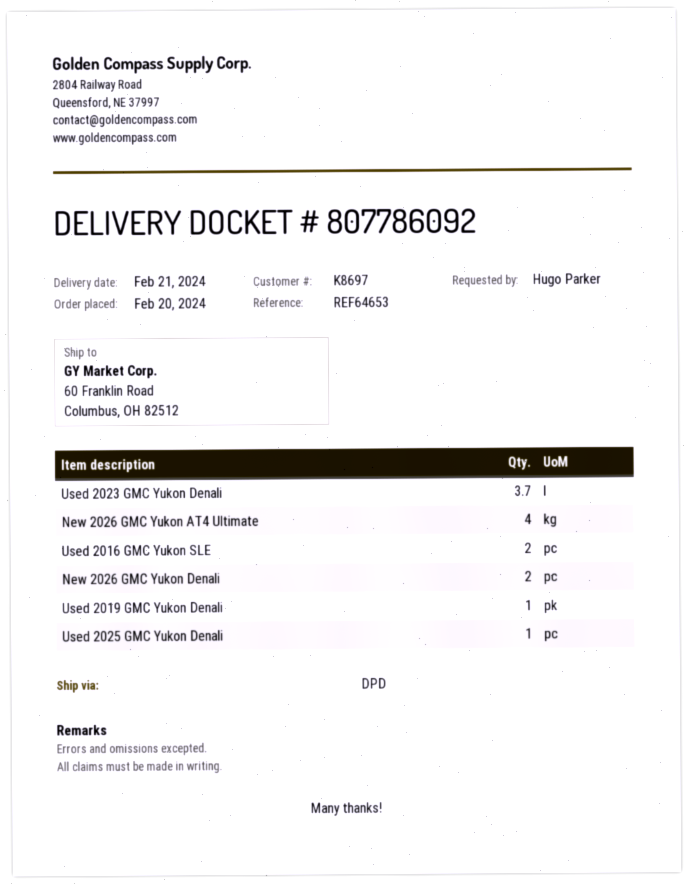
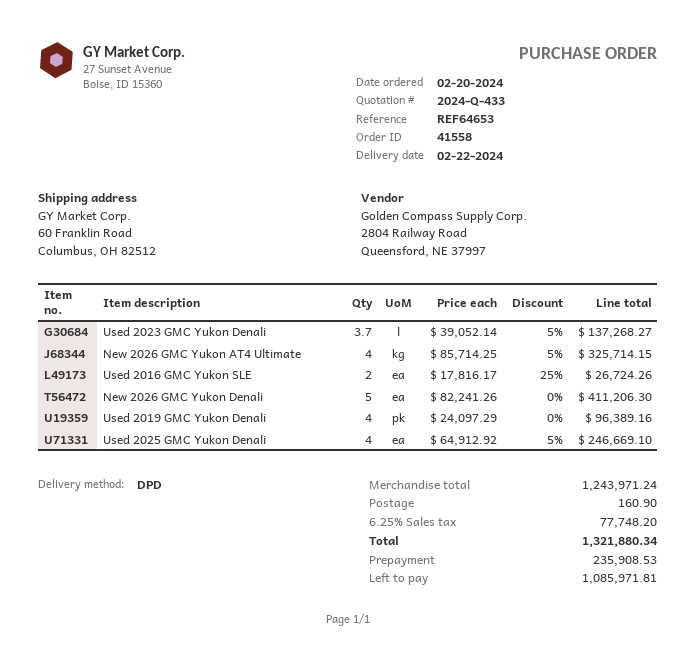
delivery date: 2024-02-21 -> 2024-02-22
New 2026 GMC Yukon Denali: 2 -> 5
Used 2019 GMC Yukon Denali: 1 -> 4
Used 2025 GMC Yukon Denali: 1 -> 4

